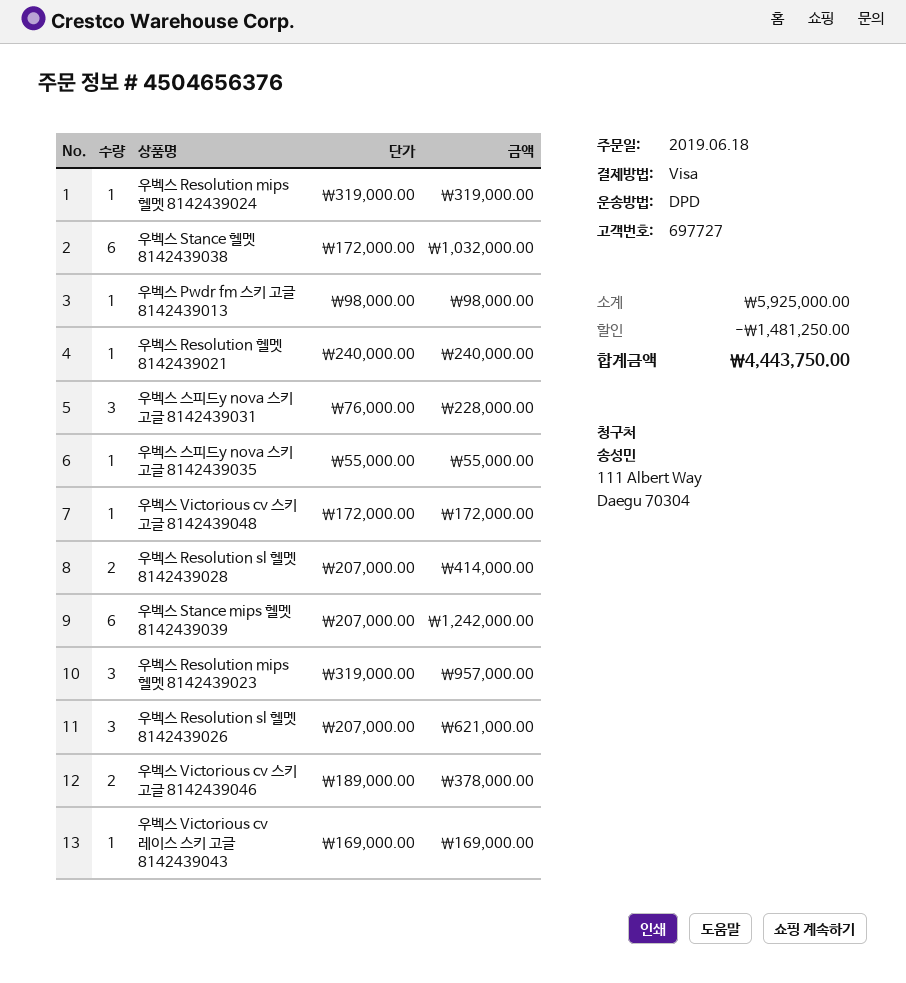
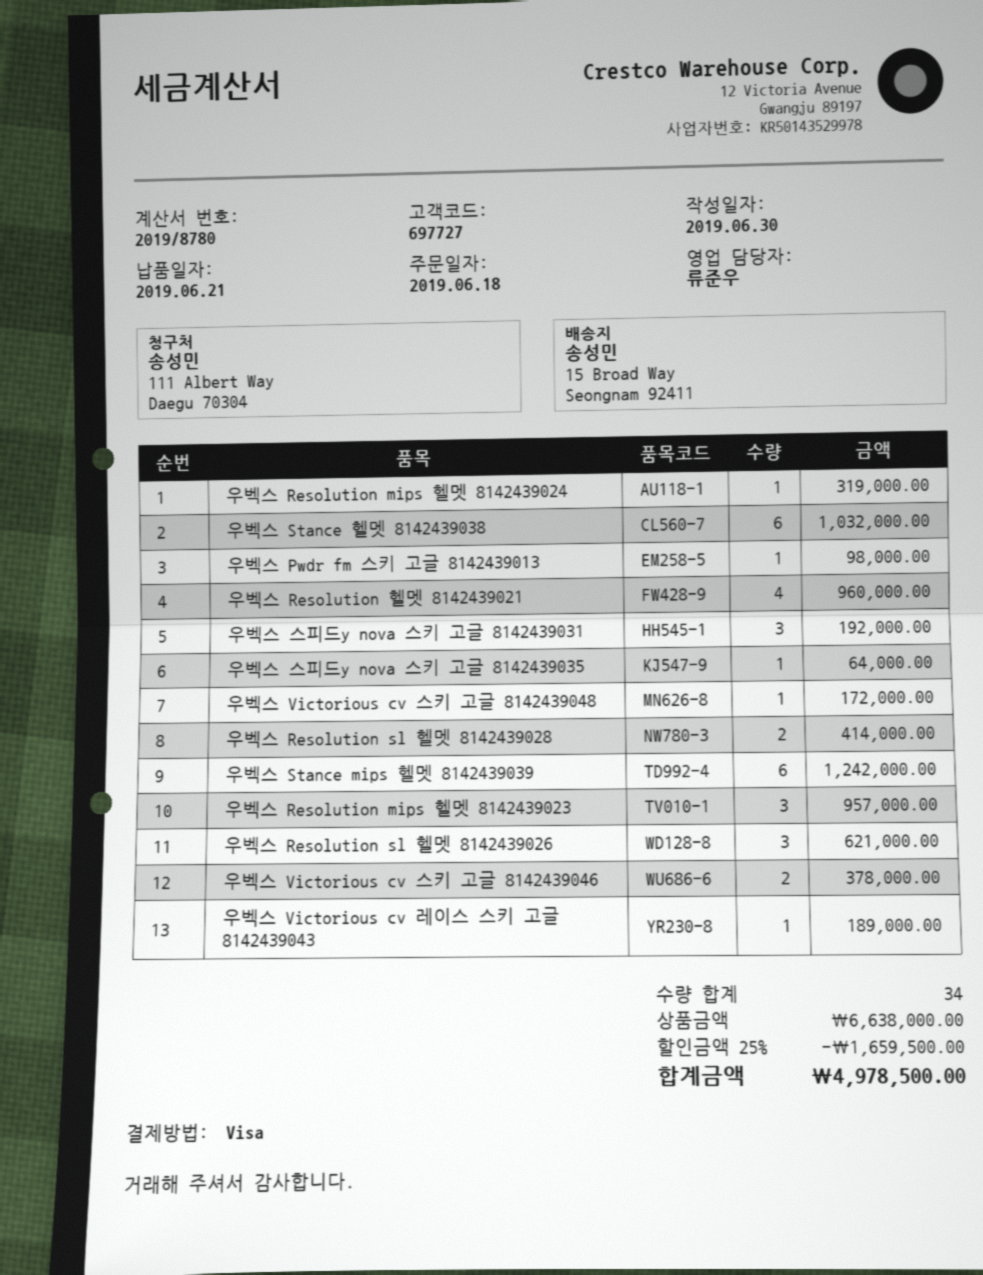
우벡스 Resolution 헬멧 8142439021: 1 for 240000.00 -> 4 for 960000.00
우벡스 스피드y nova 스키 고글 8142439031: 3 for 228000.00 -> 3 for 192000.00
우벡스 스피드y nova 스키 고글 8142439035: 1 for 55000.00 -> 1 for 64000.00
우벡스 Victorious cv 레이스 스키 고글 8142439043: 1 for 169000.00 -> 1 for 189000.00
subtotal: 5925000.00 -> 6638000.00
discount: 1481250.00 -> 1659500.00
total: 4443750.00 -> 4978500.00

